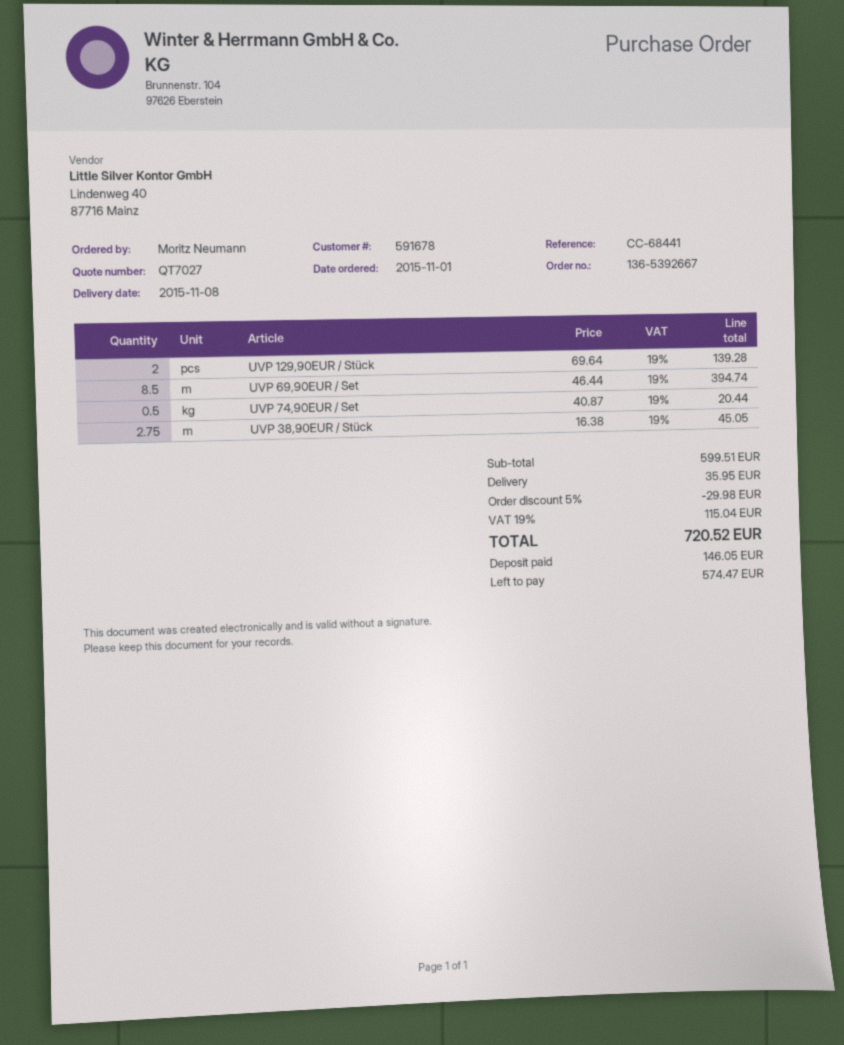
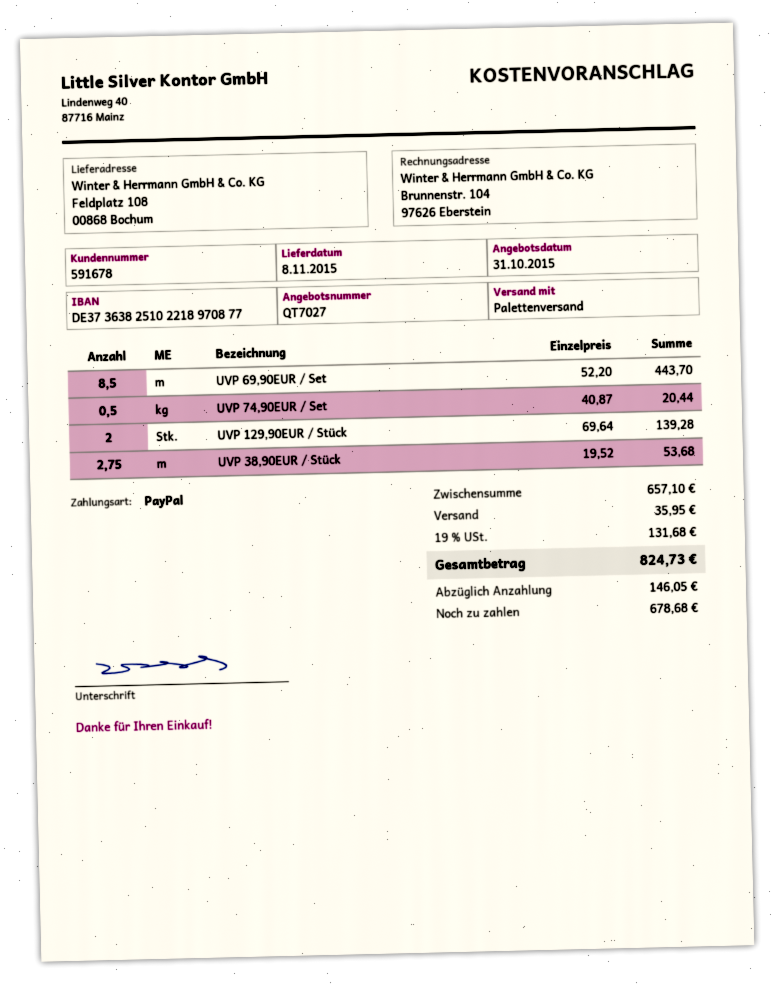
UVP 69,90EUR / Set: 8.5 x 46.44 = 394.74 -> 8.5 x 52.20 = 443.70
UVP 38,90EUR / Stück: 2.75 x 16.38 = 45.05 -> 2.75 x 19.52 = 53.68
subtotal: 599.51 -> 657.10
discount: 5% = 29.98 -> none
tax: 19% = 115.04 -> 19% = 131.68
total: 720.52 -> 824.73
balance: 574.47 -> 678.68

